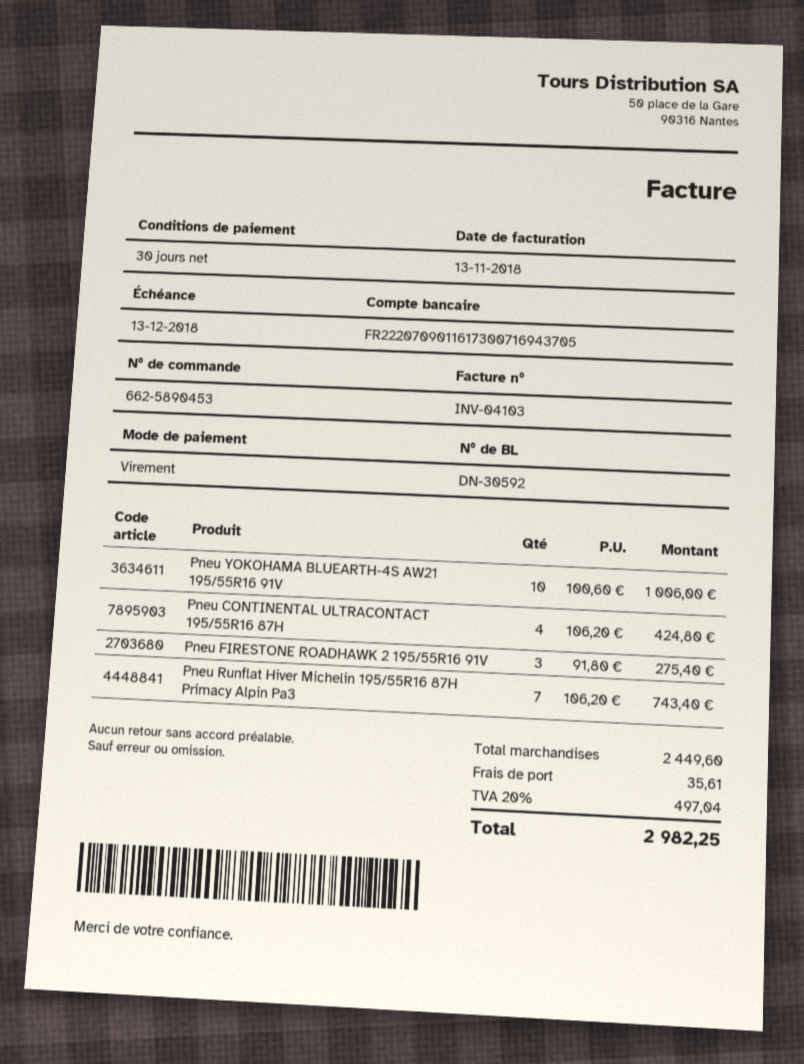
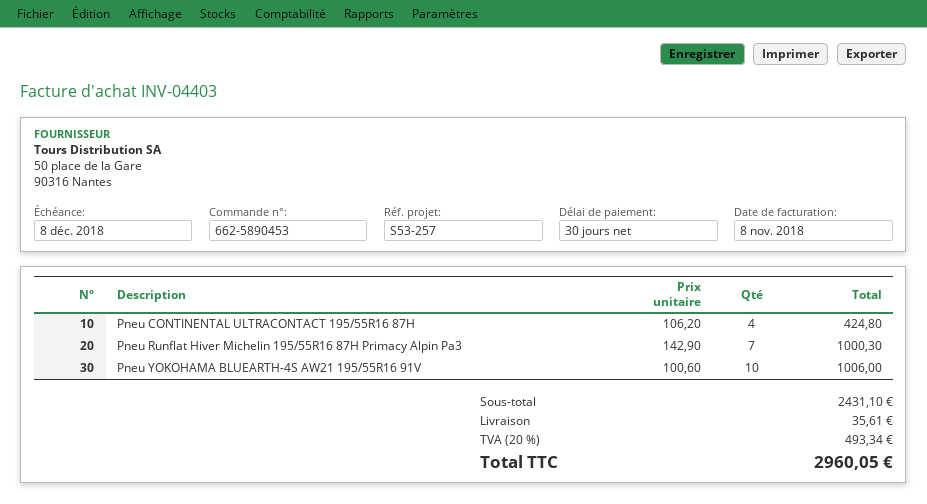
invoice number: INV-04103 -> INV-04403
invoice date: 2018-11-13 -> 2018-11-08
due date: 2018-12-13 -> 2018-12-08
Pneu FIRESTONE ROADHAWK 2 195/55R16 91V: 3 x 91.80 = 275.40 -> none
Pneu Runflat Hiver Michelin 195/55R16 87H Primacy Alpin Pa3: 7 x 106.20 = 743.40 -> 7 x 142.90 = 1000.30
subtotal: 2449.60 -> 2431.10
tax: 20% = 497.04 -> 20% = 493.34
total: 2982.25 -> 2960.05

